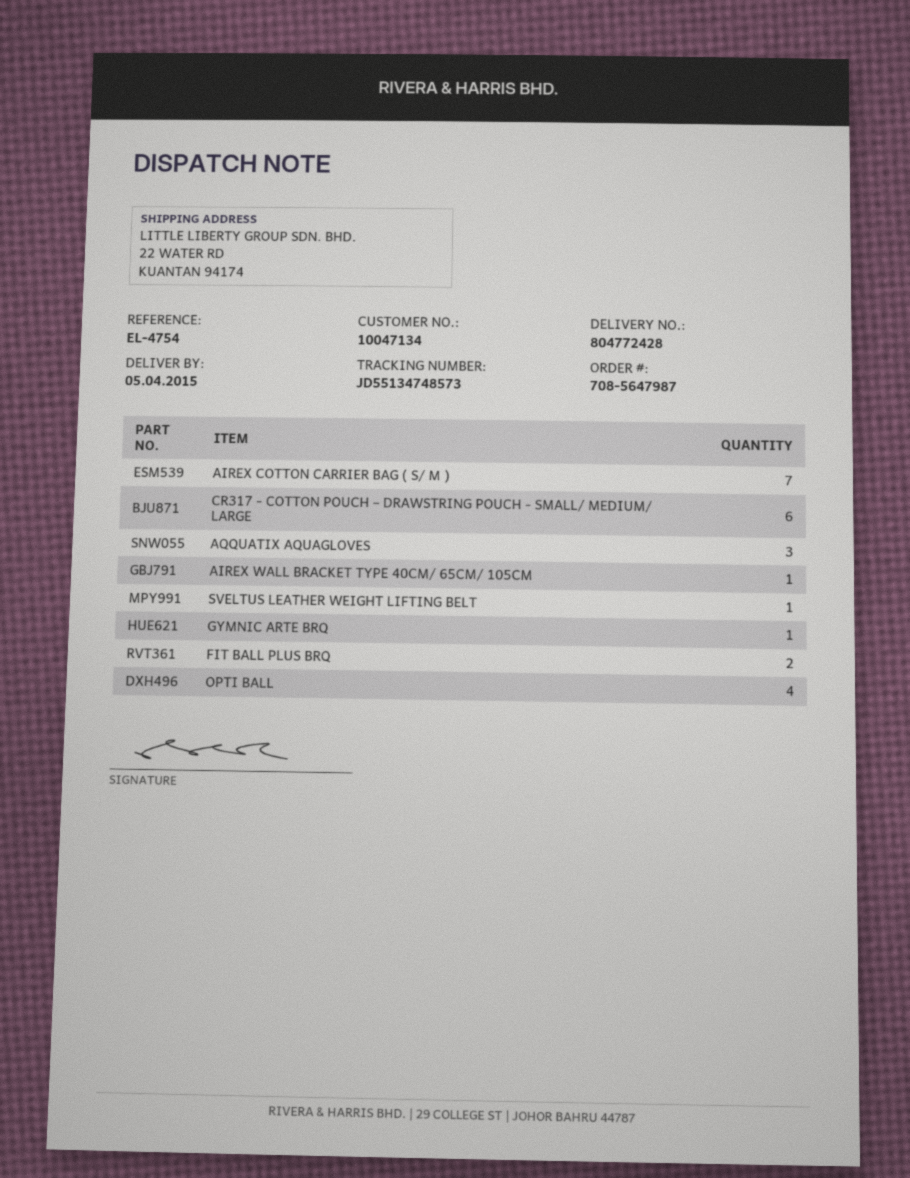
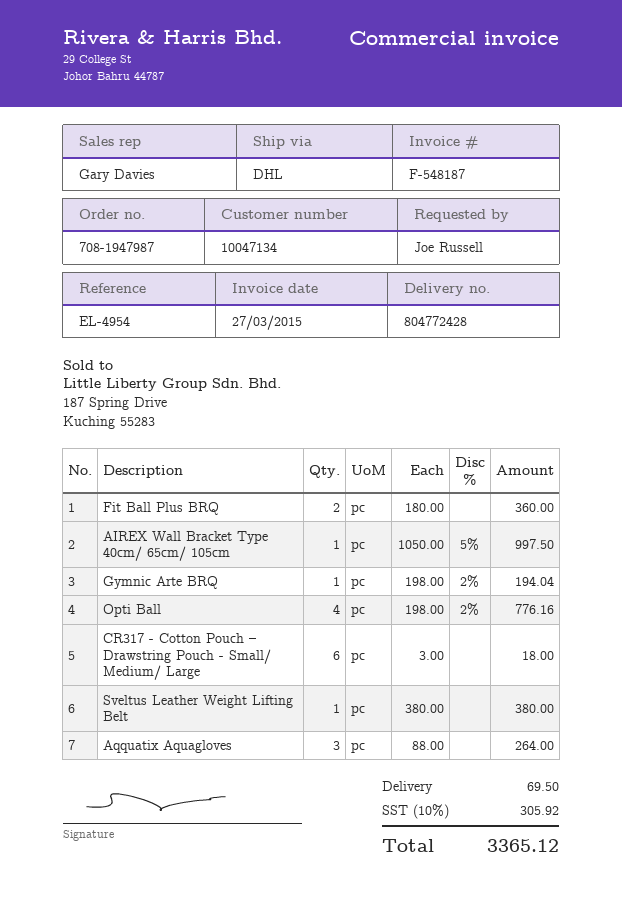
order number: 708-5647987 -> 708-1947987
reference: EL-4754 -> EL-4954
AIREX COTTON CARRIER BAG ( S/ M ): 7 -> none

